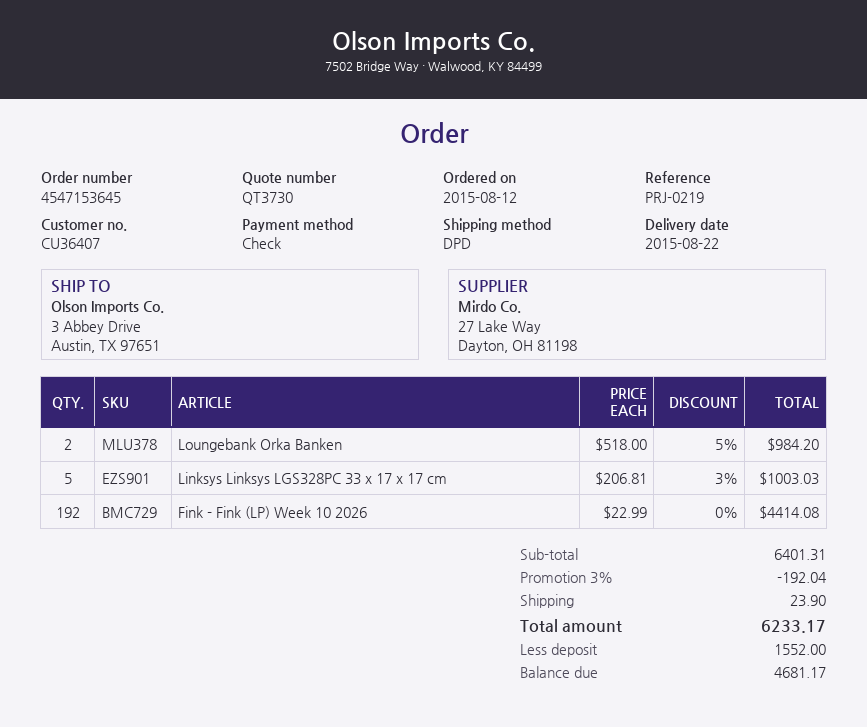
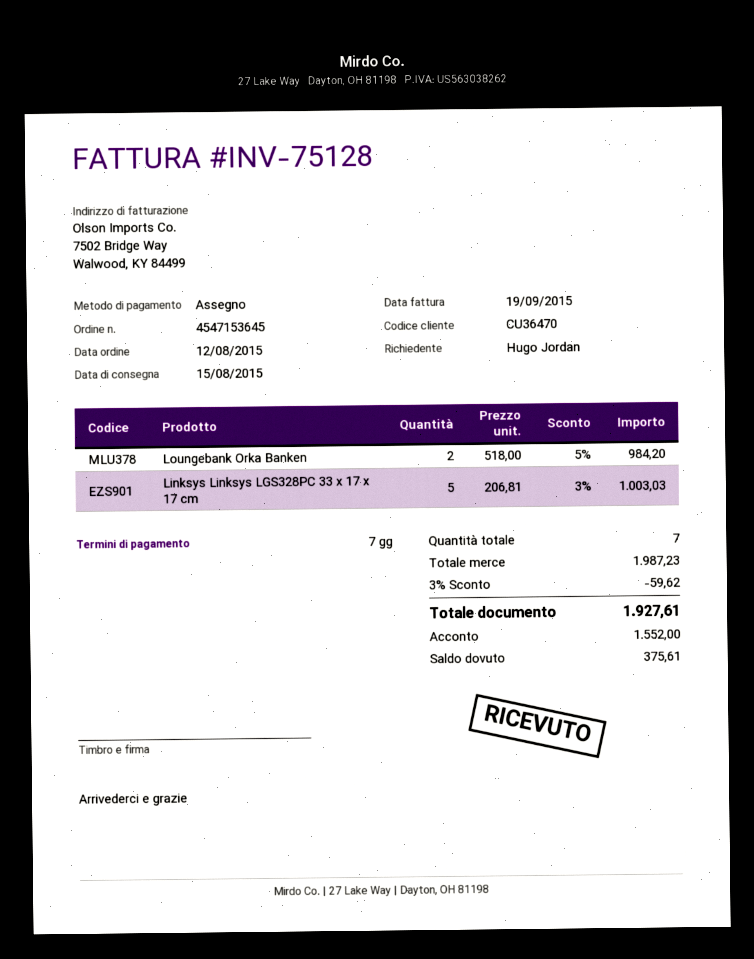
delivery date: 2015-08-22 -> 2015-08-15
customer number: CU36407 -> CU36470
Fink - Fink (LP) Week 10 2026: 192 x 22.99 = 4414.08 -> none
subtotal: 6401.31 -> 1987.23
discount: 3% = 192.04 -> 3% = 59.62
shipping: 23.90 -> none
total: 6233.17 -> 1927.61
balance: 4681.17 -> 375.61

